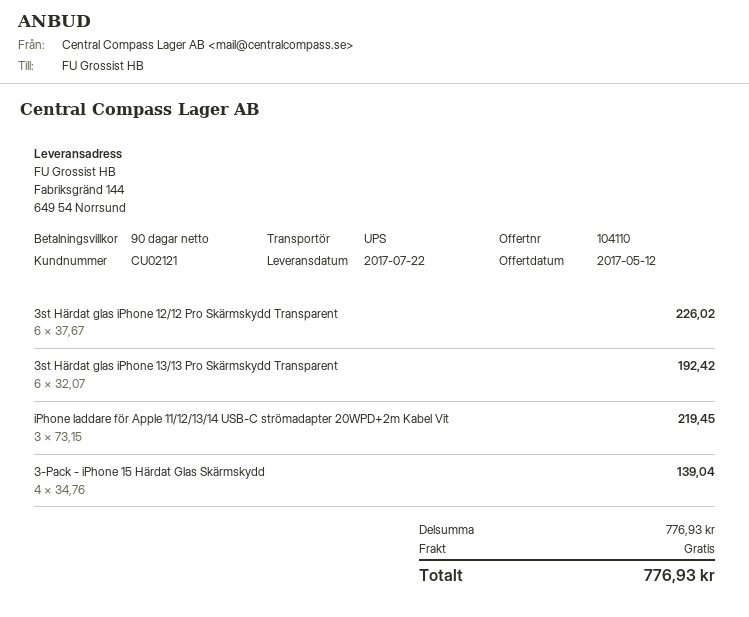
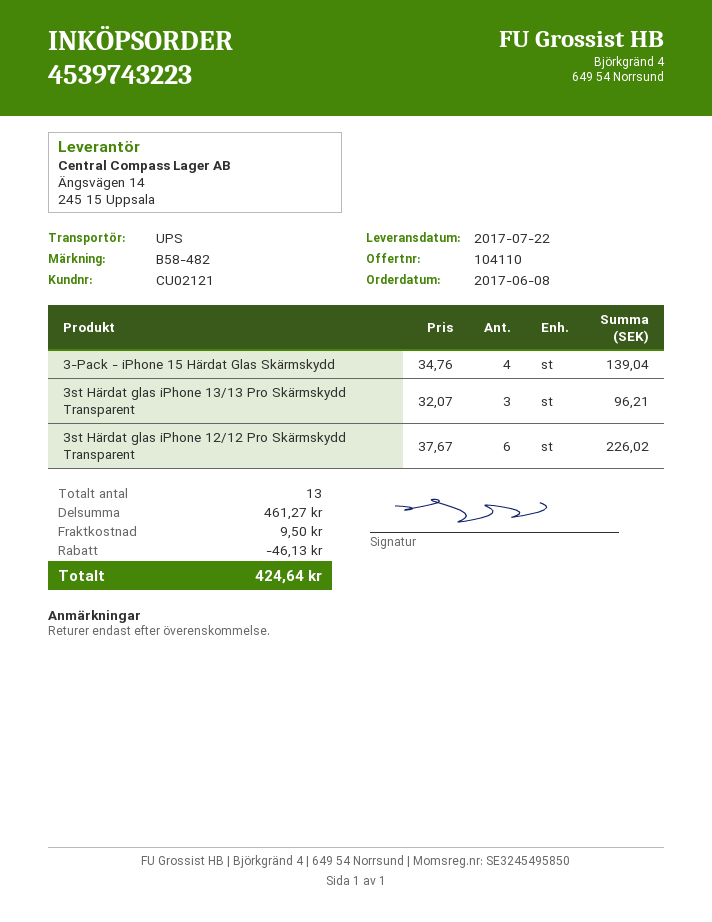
3st Härdat glas iPhone 13/13 Pro Skärmskydd Transparent: 6 x 32.07 = 192.42 -> 3 x 32.07 = 96.21
iPhone laddare för Apple 11/12/13/14 USB-C strömadapter 20WPD+2m Kabel Vit: 3 x 73.15 = 219.45 -> none
subtotal: 776.93 -> 461.27
discount: none -> 46.13
shipping: 0.00 -> 9.50
total: 776.93 -> 424.64

